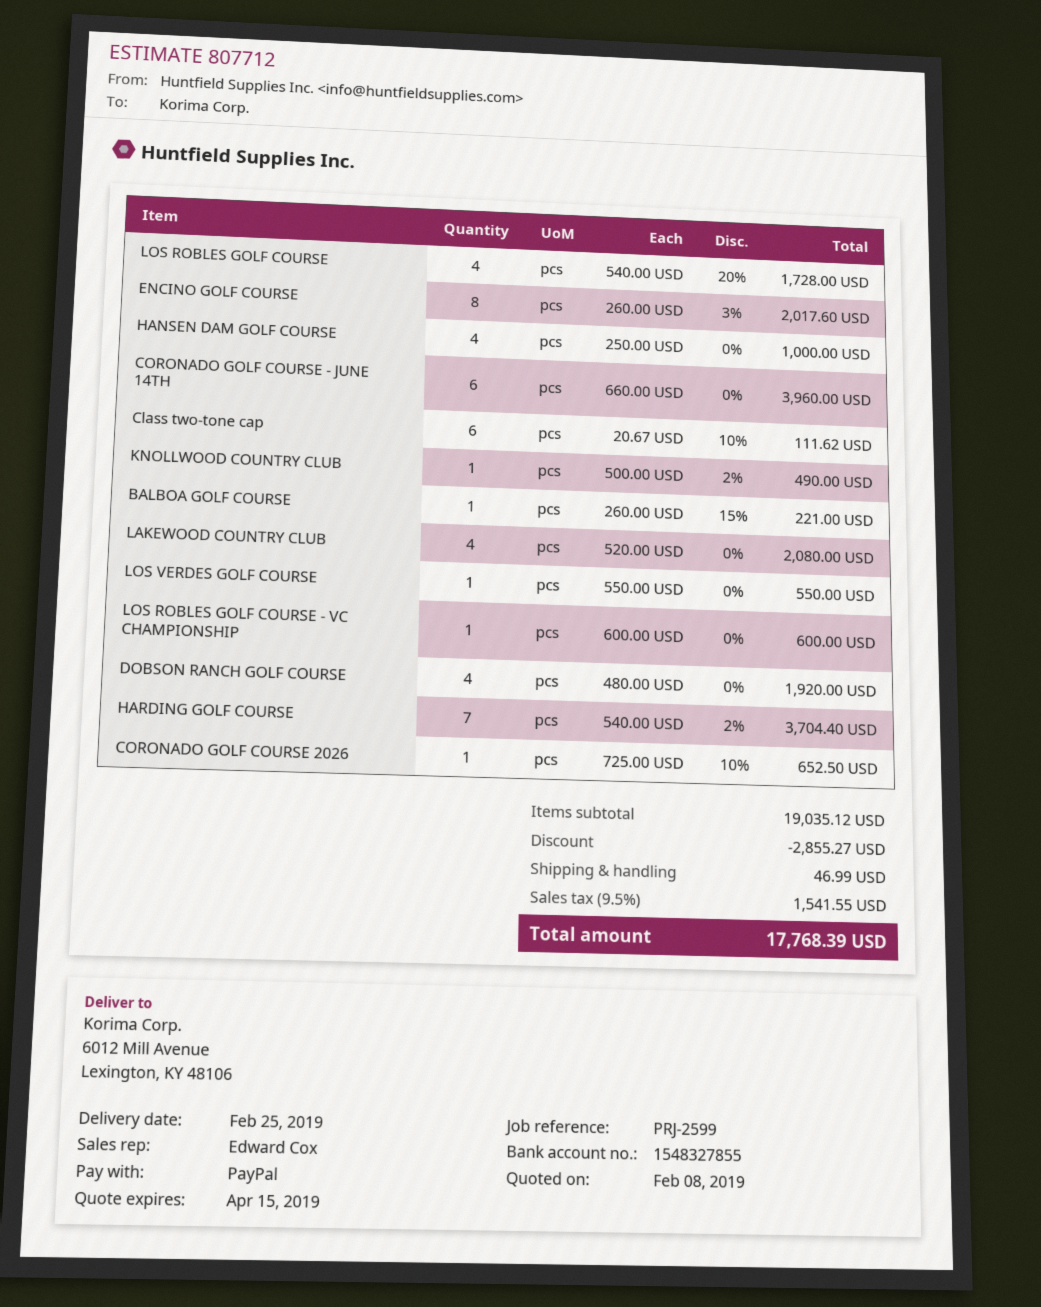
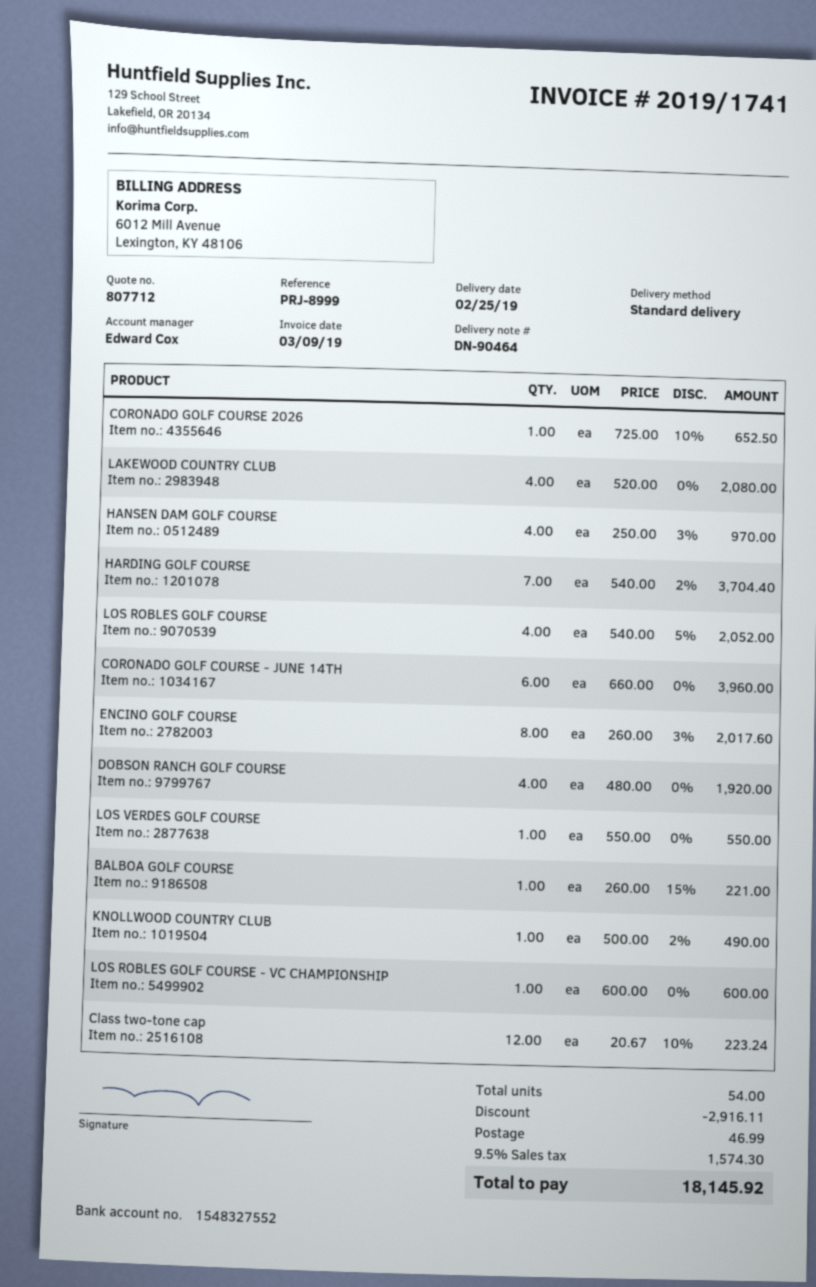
reference: PRJ-2599 -> PRJ-8999
bank account: 1548327855 -> 1548327552
LOS ROBLES GOLF COURSE: 4 x 540.00 - 20% = 1728.00 -> 4 x 540.00 - 5% = 2052.00
HANSEN DAM GOLF COURSE: 4 x 250.00 = 1000.00 -> 4 x 250.00 - 3% = 970.00
Class two-tone cap: 6 x 20.67 - 10% = 111.62 -> 12 x 20.67 - 10% = 223.24
discount: 2855.27 -> 2916.11
tax: 9.5% = 1541.55 -> 9.5% = 1574.30
total: 17768.39 -> 18145.92

